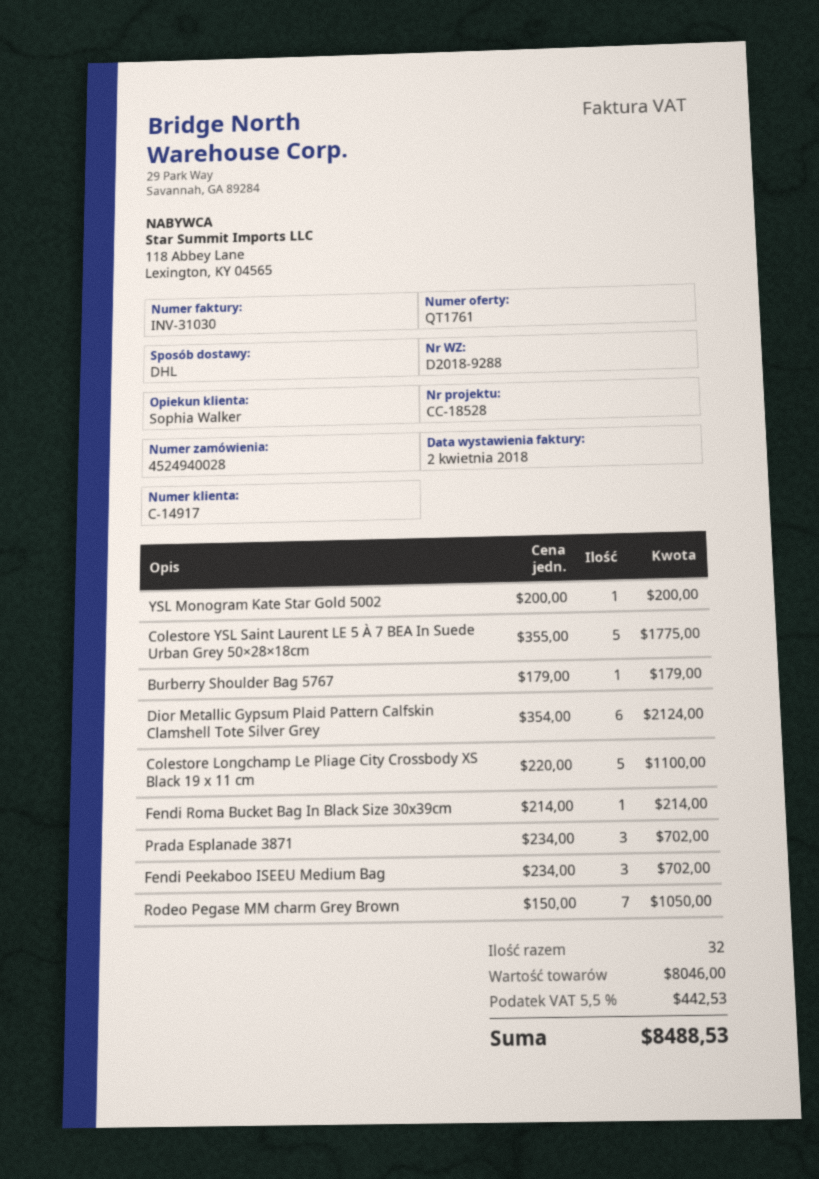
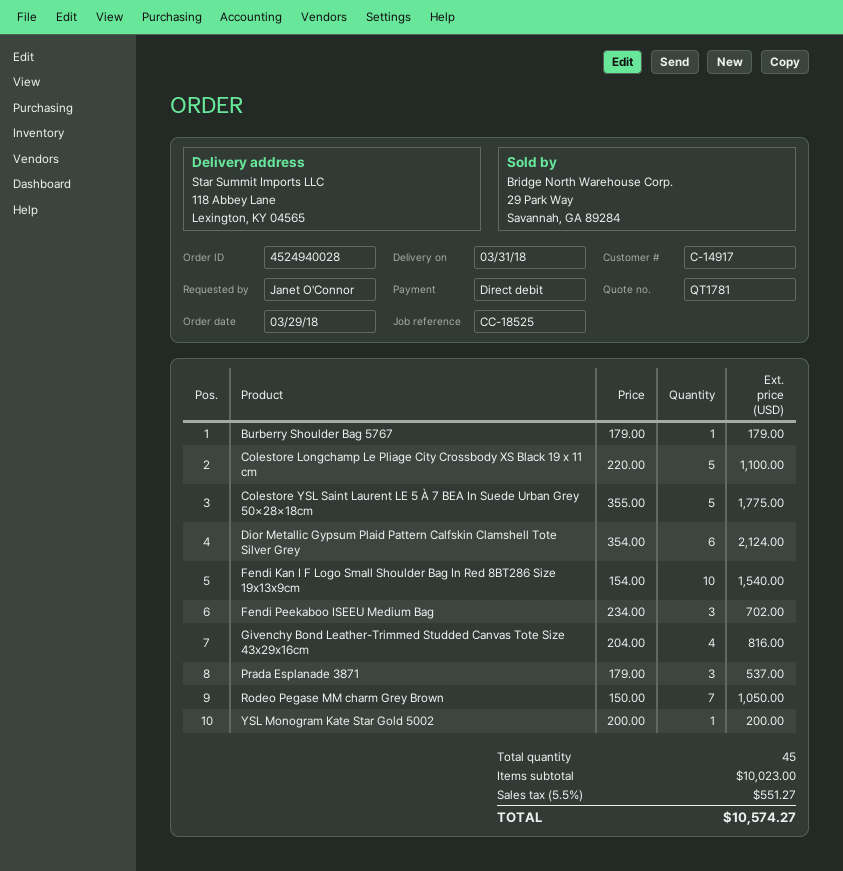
quote number: QT1761 -> QT1781
reference: CC-18528 -> CC-18525
Fendi Roma Bucket Bag In Black Size 30x39cm: 1 x 214.00 = 214.00 -> none
Prada Esplanade 3871: 3 x 234.00 = 702.00 -> 3 x 179.00 = 537.00
Fendi Kan I F Logo Small Shoulder Bag In Red 8BT286 Size 19x13x9cm: none -> 10 x 154.00 = 1540.00
Givenchy Bond Leather-Trimmed Studded Canvas Tote Size 43x29x16cm: none -> 4 x 204.00 = 816.00
total quantity: 32 -> 45
subtotal: 8046.00 -> 10023.00
tax: 5.5% = 442.53 -> 5.5% = 551.27
total: 8488.53 -> 10574.27

